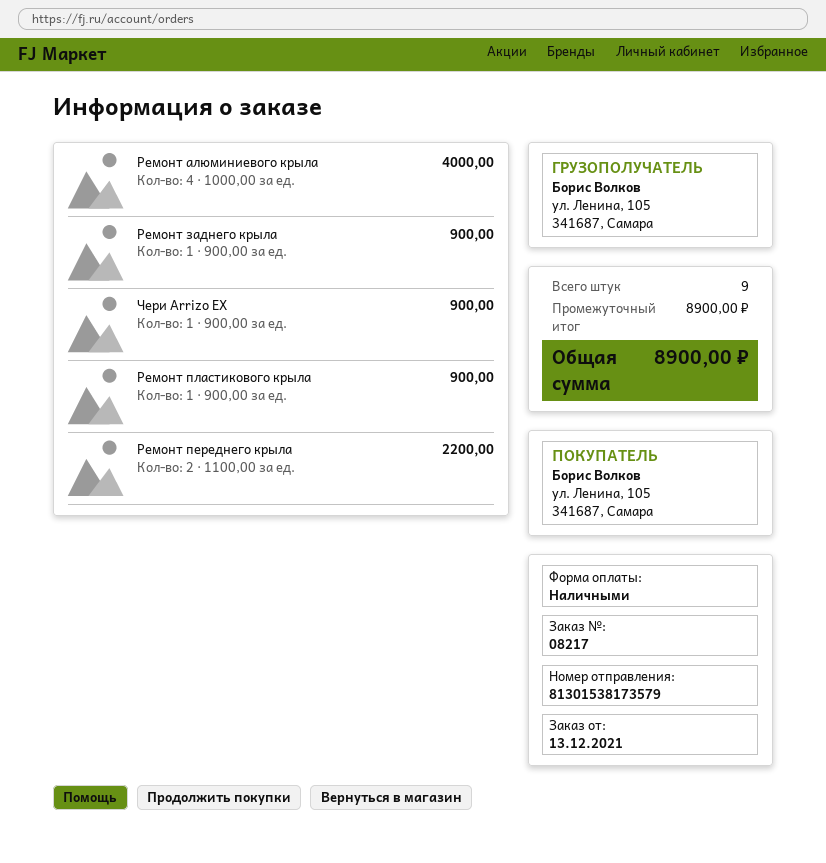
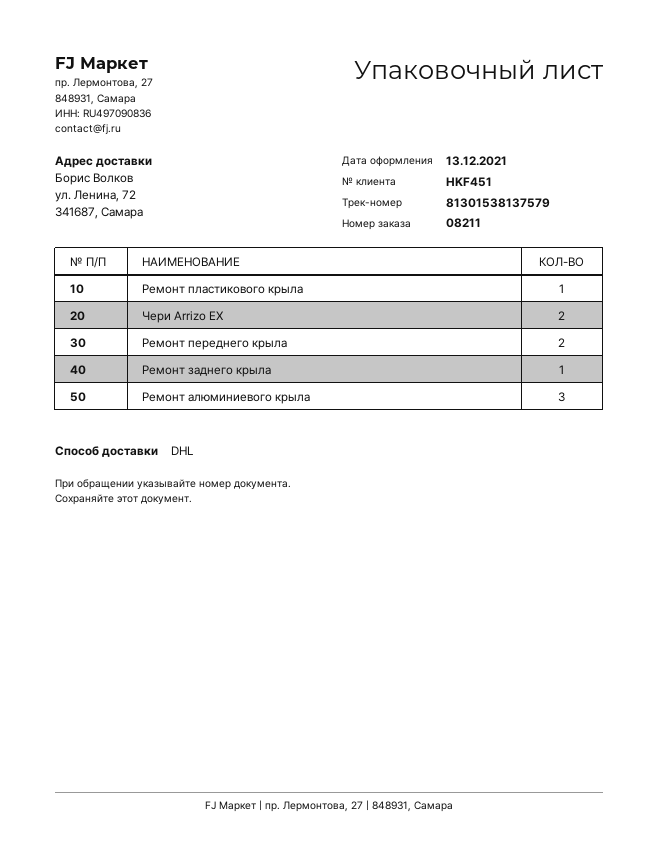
order number: 08217 -> 08211
tracking number: 81301538173579 -> 81301538137579
ship to: ул. Ленина, 105, 341687, Самара -> ул. Ленина, 72, 341687, Самара
Ремонт алюминиевого крыла: 4 -> 3
Чери Arrizo EX: 1 -> 2

